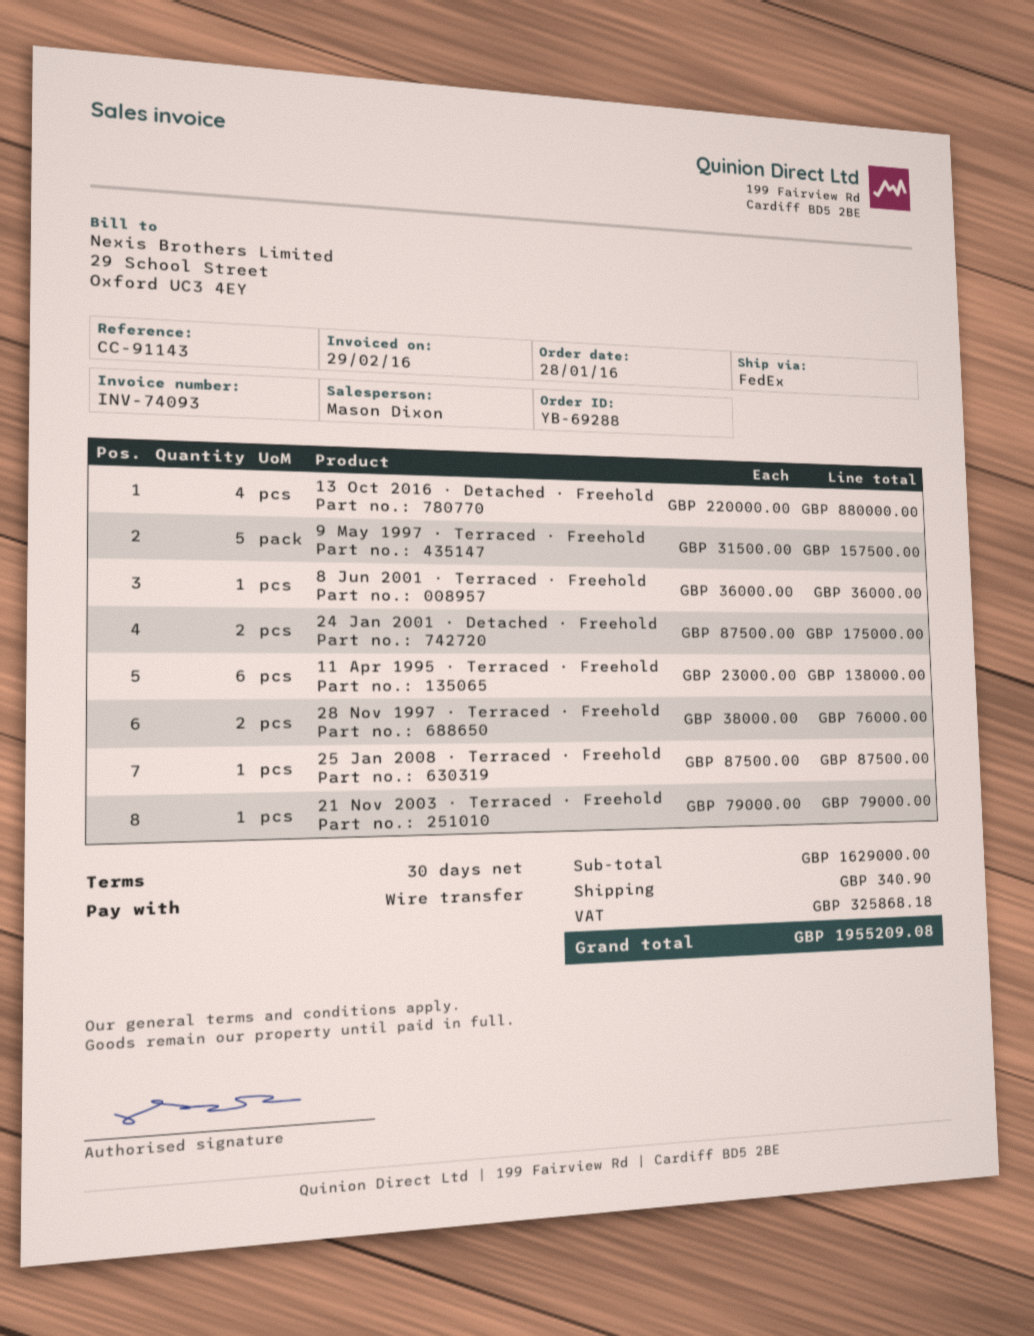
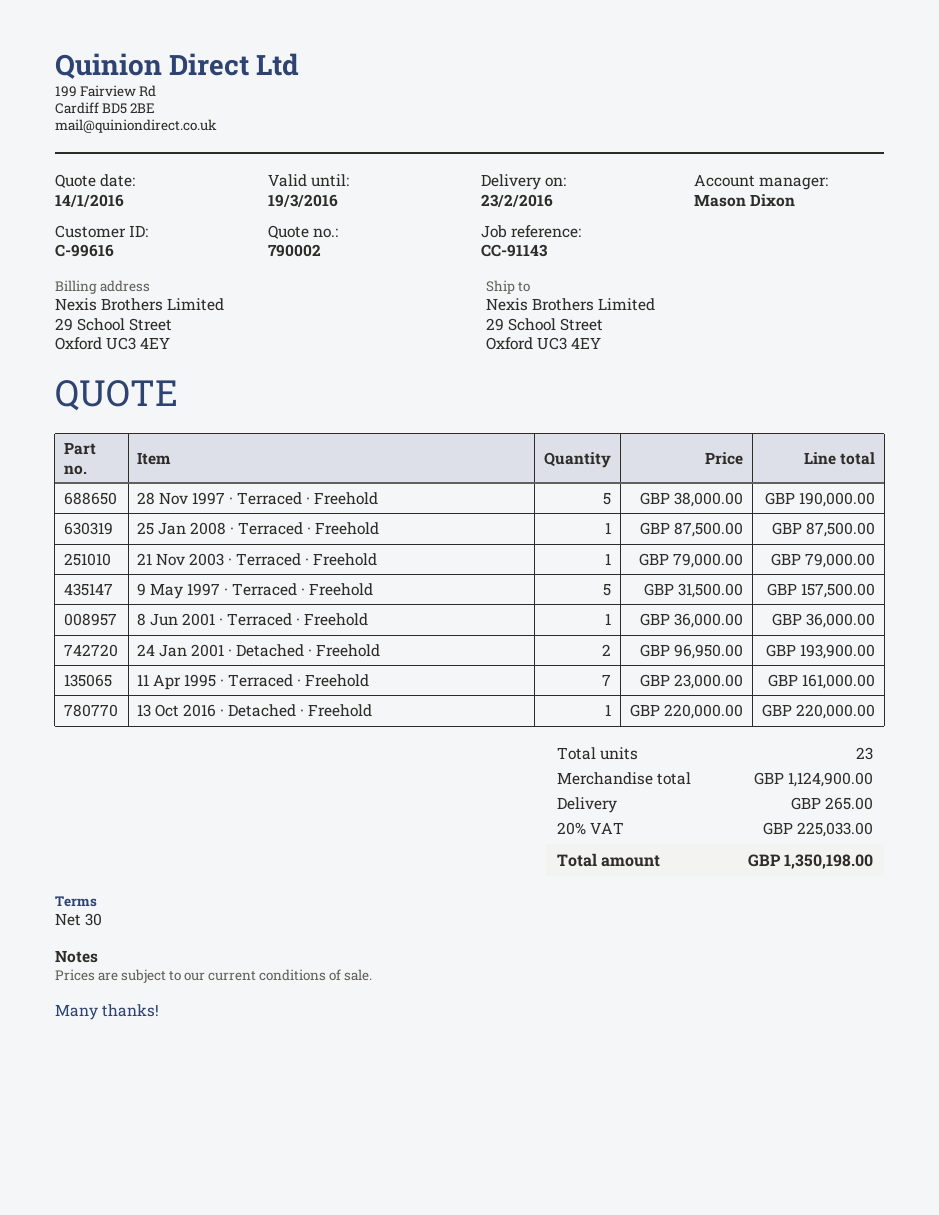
13 Oct 2016 · Detached · Freehold: 4 x 220000.00 = 880000.00 -> 1 x 220000.00 = 220000.00
24 Jan 2001 · Detached · Freehold: 2 x 87500.00 = 175000.00 -> 2 x 96950.00 = 193900.00
11 Apr 1995 · Terraced · Freehold: 6 x 23000.00 = 138000.00 -> 7 x 23000.00 = 161000.00
28 Nov 1997 · Terraced · Freehold: 2 x 38000.00 = 76000.00 -> 5 x 38000.00 = 190000.00
subtotal: 1629000.00 -> 1124900.00
shipping: 340.90 -> 265.00
tax: 325868.18 -> 225033.00
total: 1955209.08 -> 1350198.00

